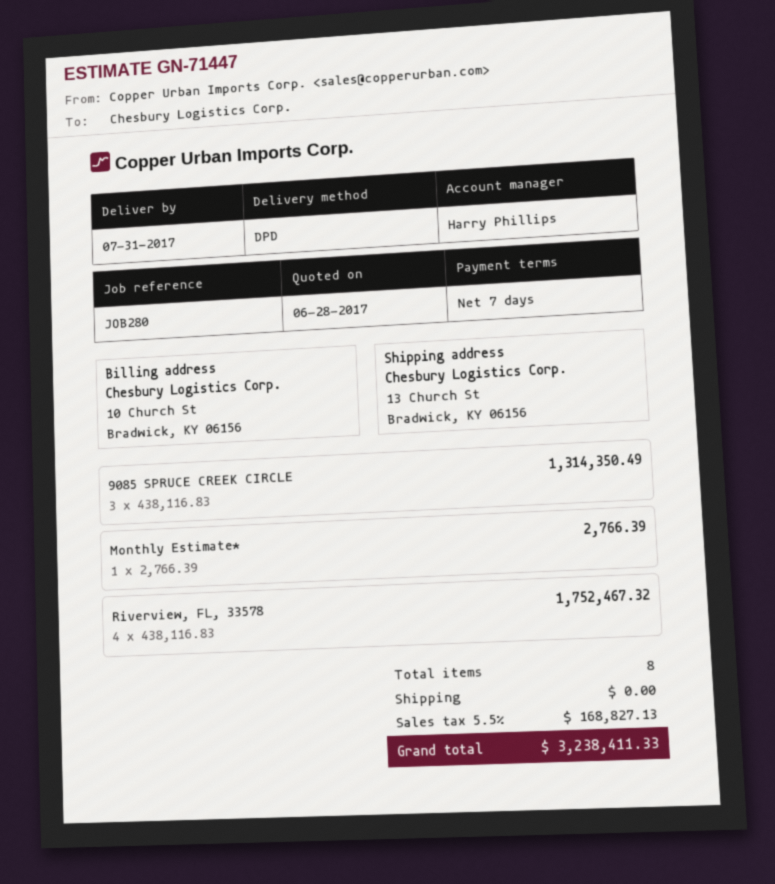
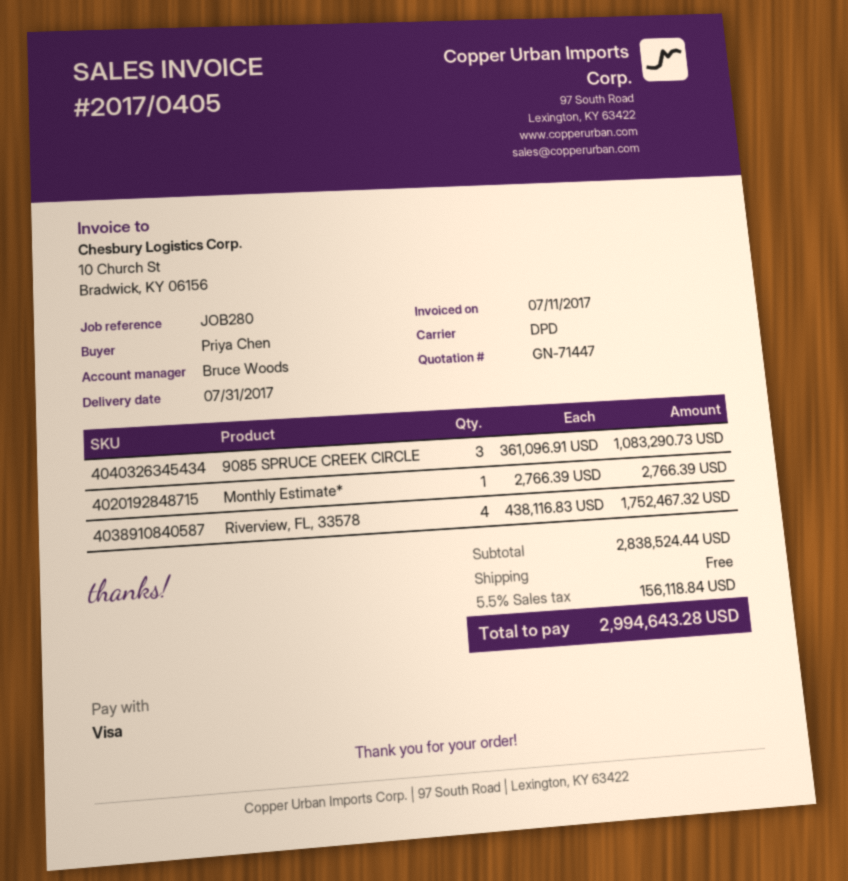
sales rep: Harry Phillips -> Bruce Woods
9085 SPRUCE CREEK CIRCLE: 3 x 438116.83 = 1314350.49 -> 3 x 361096.91 = 1083290.73
tax: 5.5% = 168827.13 -> 5.5% = 156118.84
total: 3238411.33 -> 2994643.28

